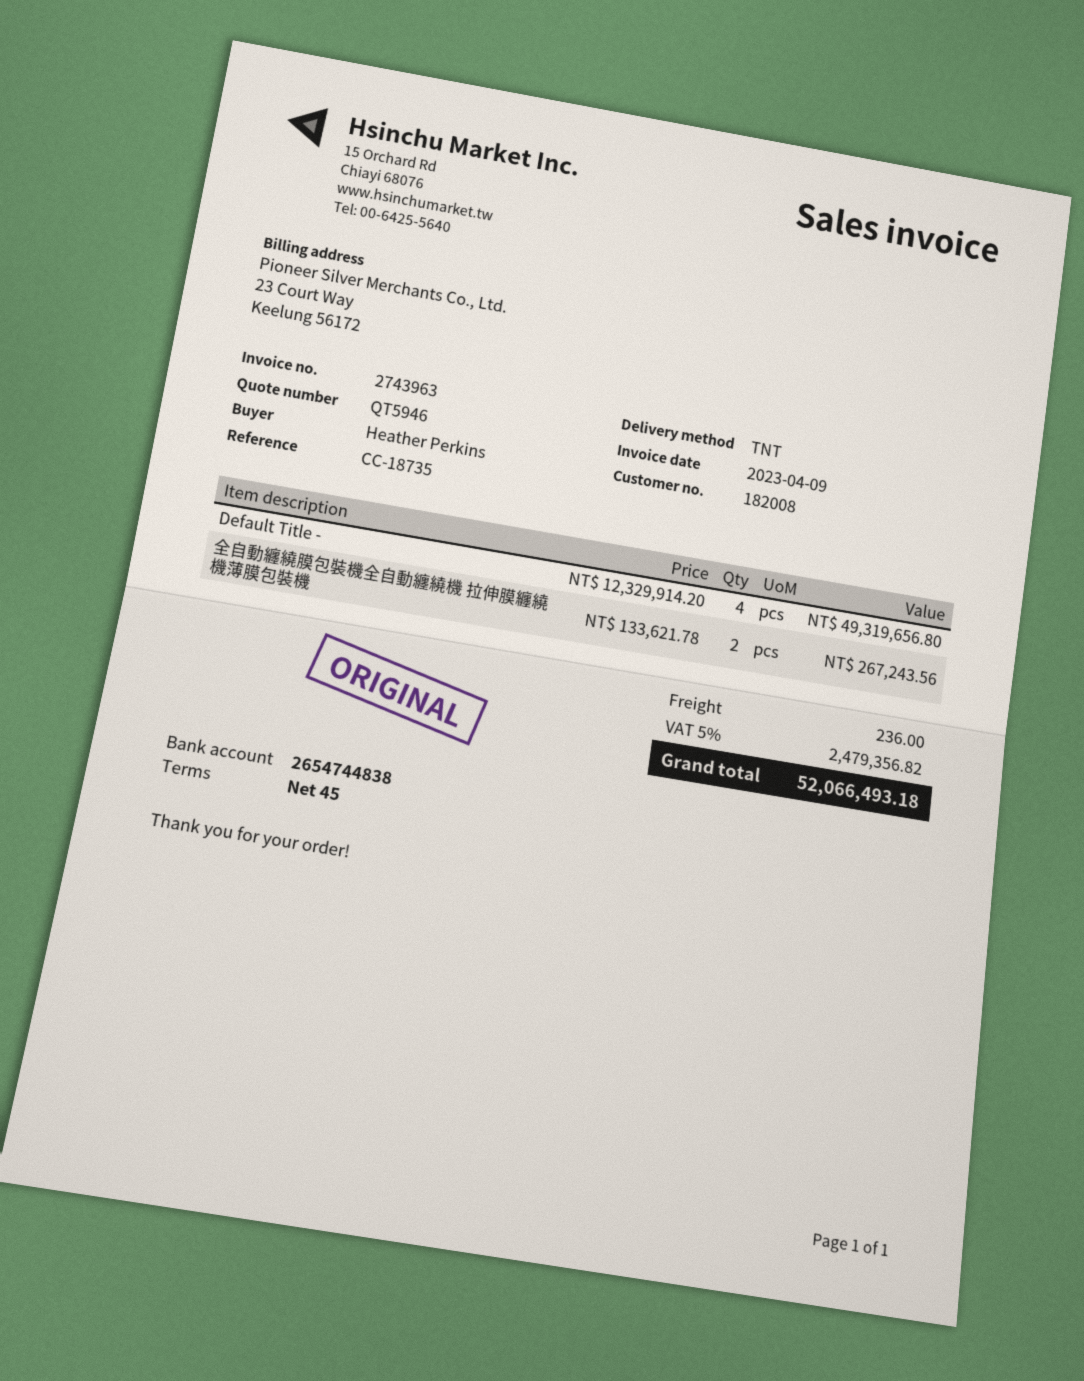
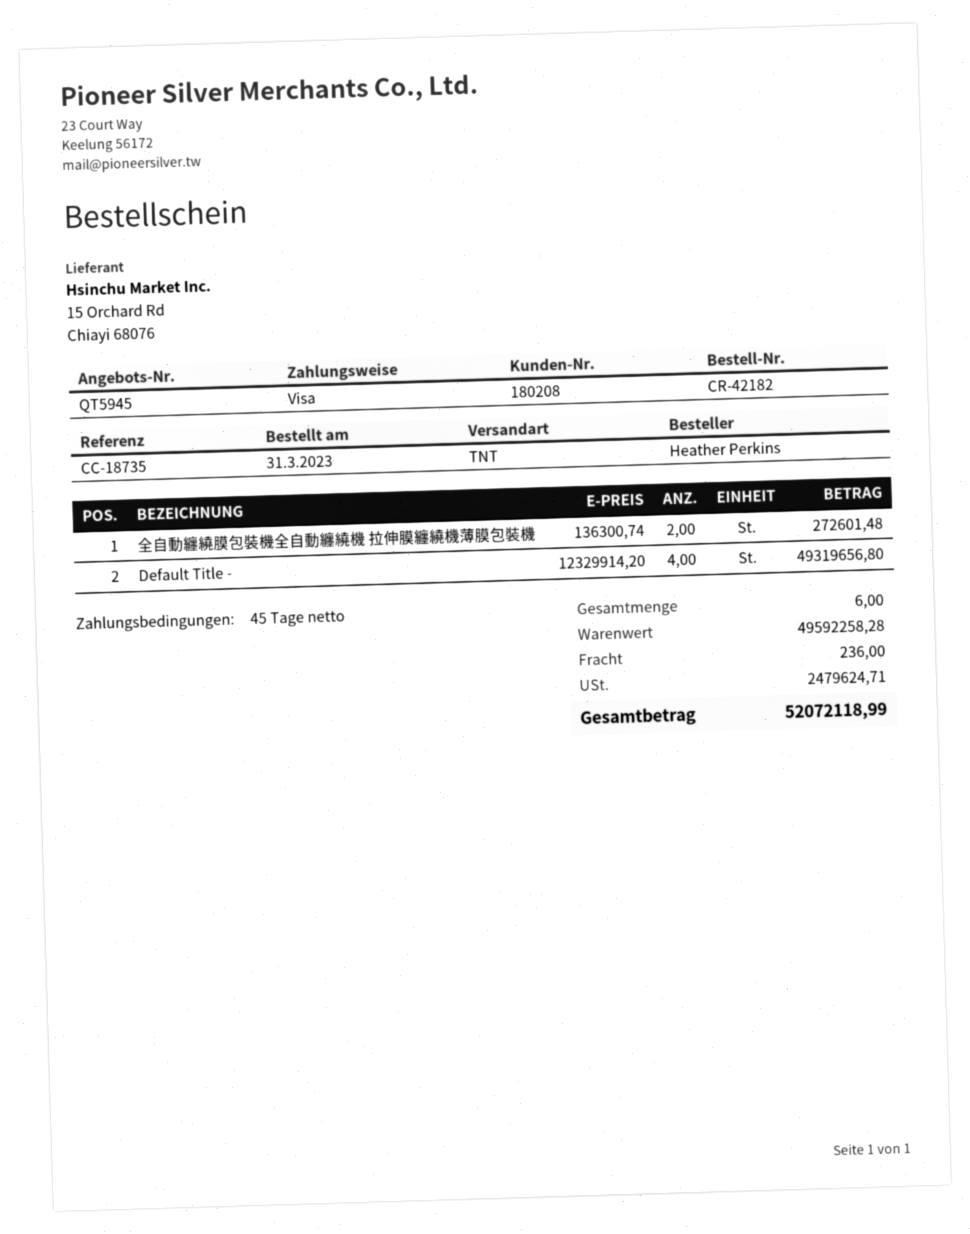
quote number: QT5946 -> QT5945
customer number: 182008 -> 180208
全自動纏繞膜包裝機全自動纏繞機 拉伸膜纏繞機薄膜包裝機: 2 x 133621.78 = 267243.56 -> 2 x 136300.74 = 272601.48
tax: 2479356.82 -> 2479624.71
total: 52066493.18 -> 52072118.99

